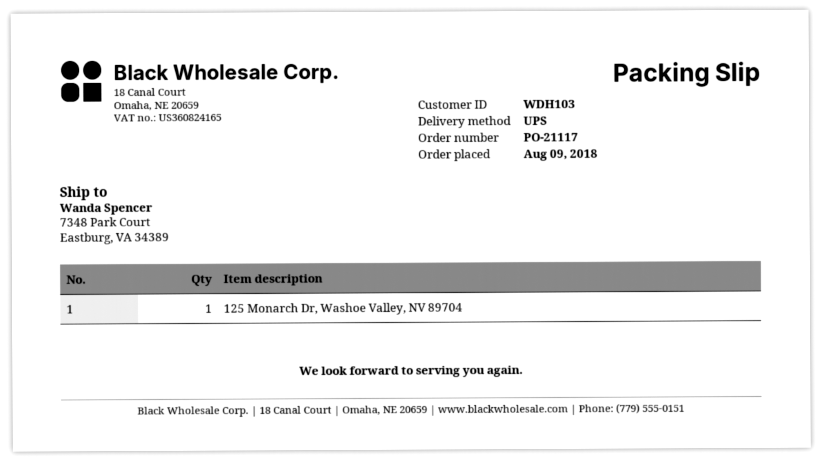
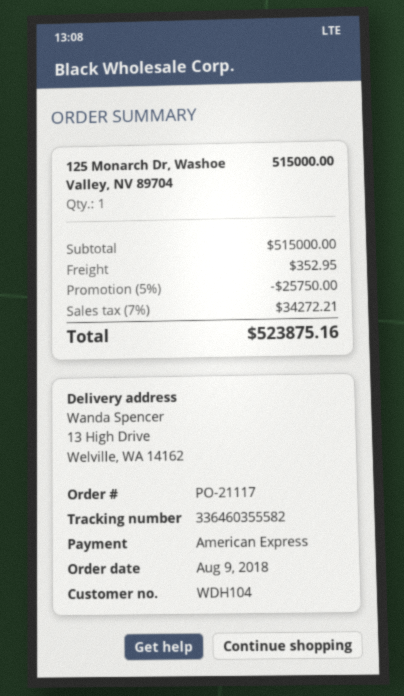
customer number: WDH103 -> WDH104
ship to: 7348 Park Court, Eastburg, VA 34389 -> 13 High Drive, Welville, WA 14162

